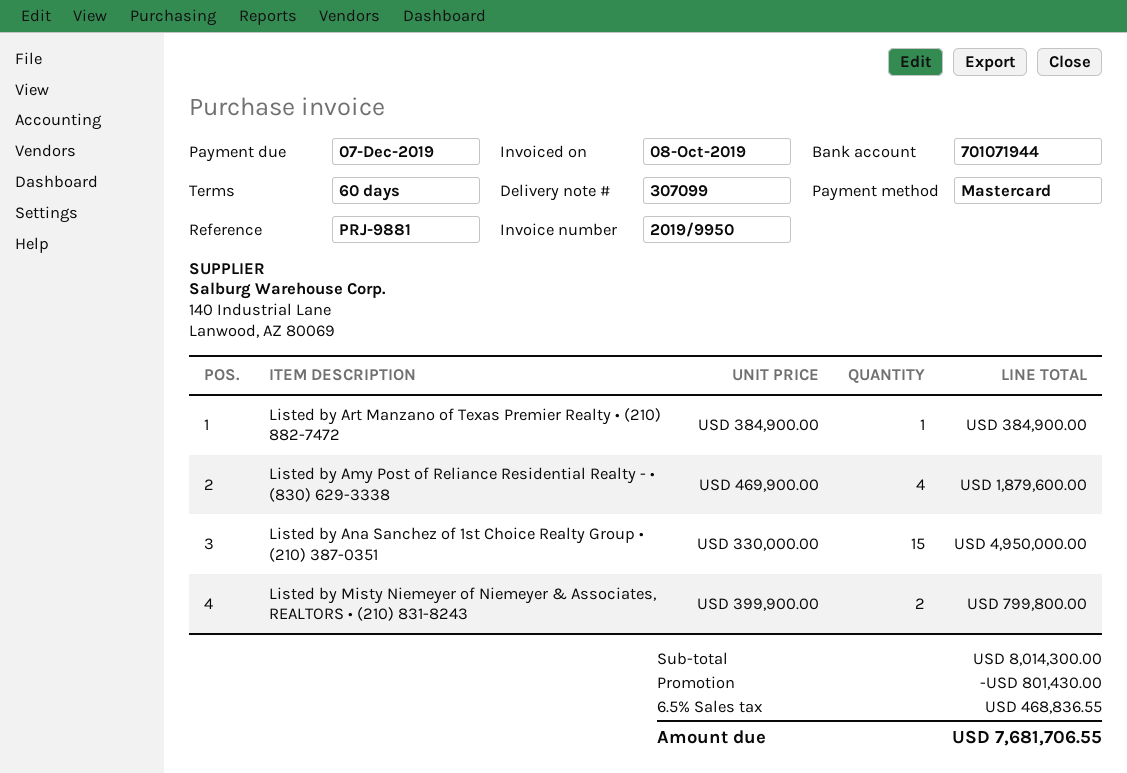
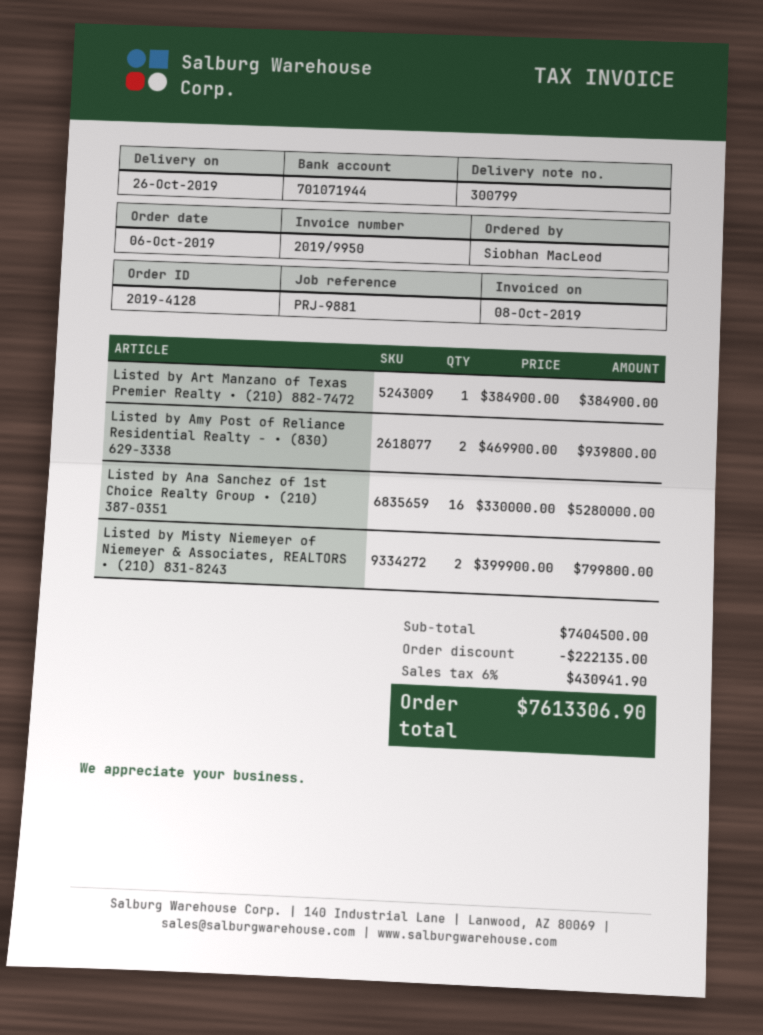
delivery note number: 307099 -> 300799
Listed by Amy Post of Reliance Residential Realty - • (830) 629-3338: 4 x 469900.00 = 1879600.00 -> 2 x 469900.00 = 939800.00
Listed by Ana Sanchez of 1st Choice Realty Group • (210) 387-0351: 15 x 330000.00 = 4950000.00 -> 16 x 330000.00 = 5280000.00
subtotal: 8014300.00 -> 7404500.00
discount: 801430.00 -> 222135.00
tax: 6.5% = 468836.55 -> 6% = 430941.90
total: 7681706.55 -> 7613306.90

